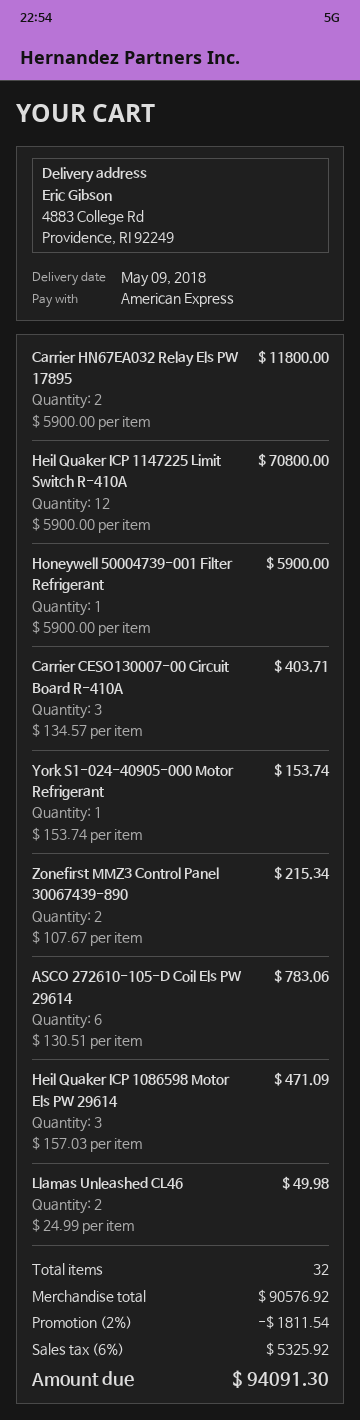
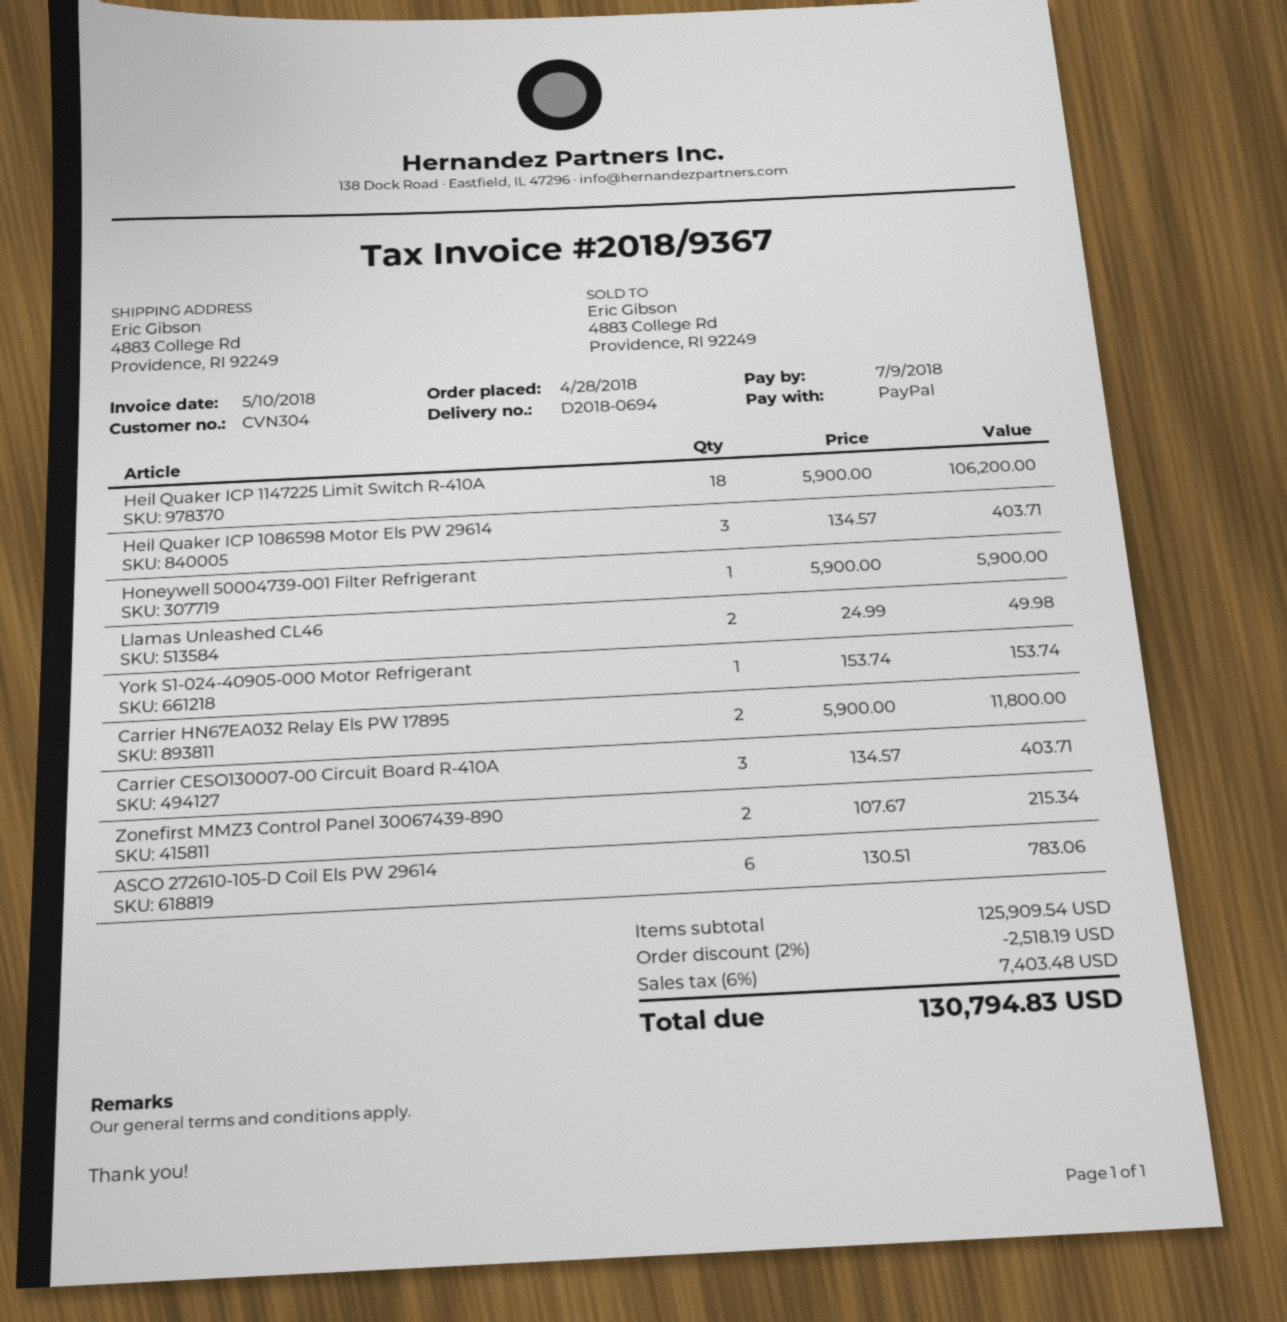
payment method: American Express -> PayPal
Heil Quaker ICP 1147225 Limit Switch R-410A: 12 x 5900.00 = 70800.00 -> 18 x 5900.00 = 106200.00
Heil Quaker ICP 1086598 Motor Els PW 29614: 3 x 157.03 = 471.09 -> 3 x 134.57 = 403.71
subtotal: 90576.92 -> 125909.54
discount: 2% = 1811.54 -> 2% = 2518.19
tax: 6% = 5325.92 -> 6% = 7403.48
total: 94091.30 -> 130794.83

